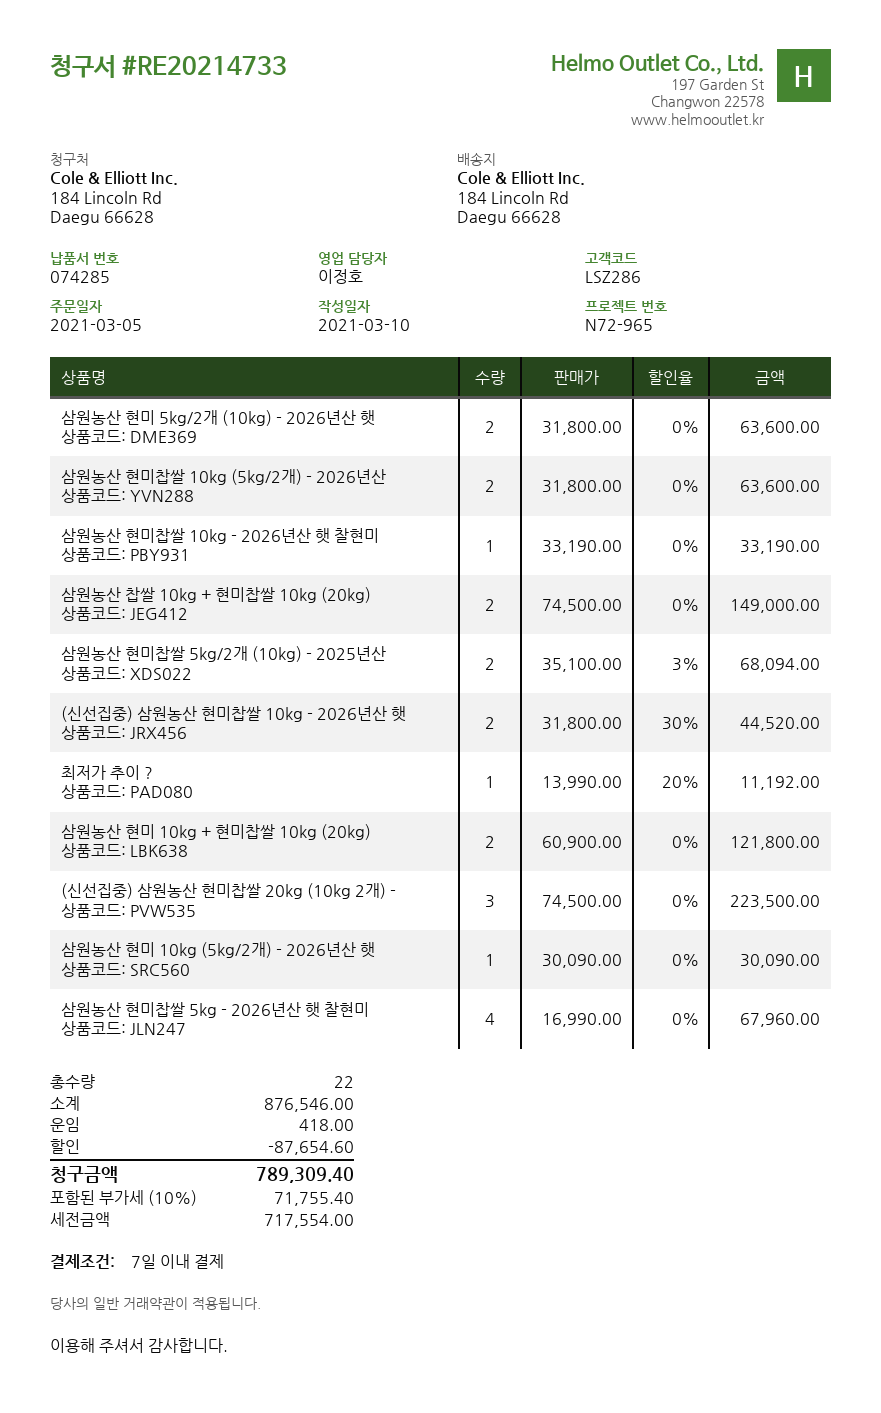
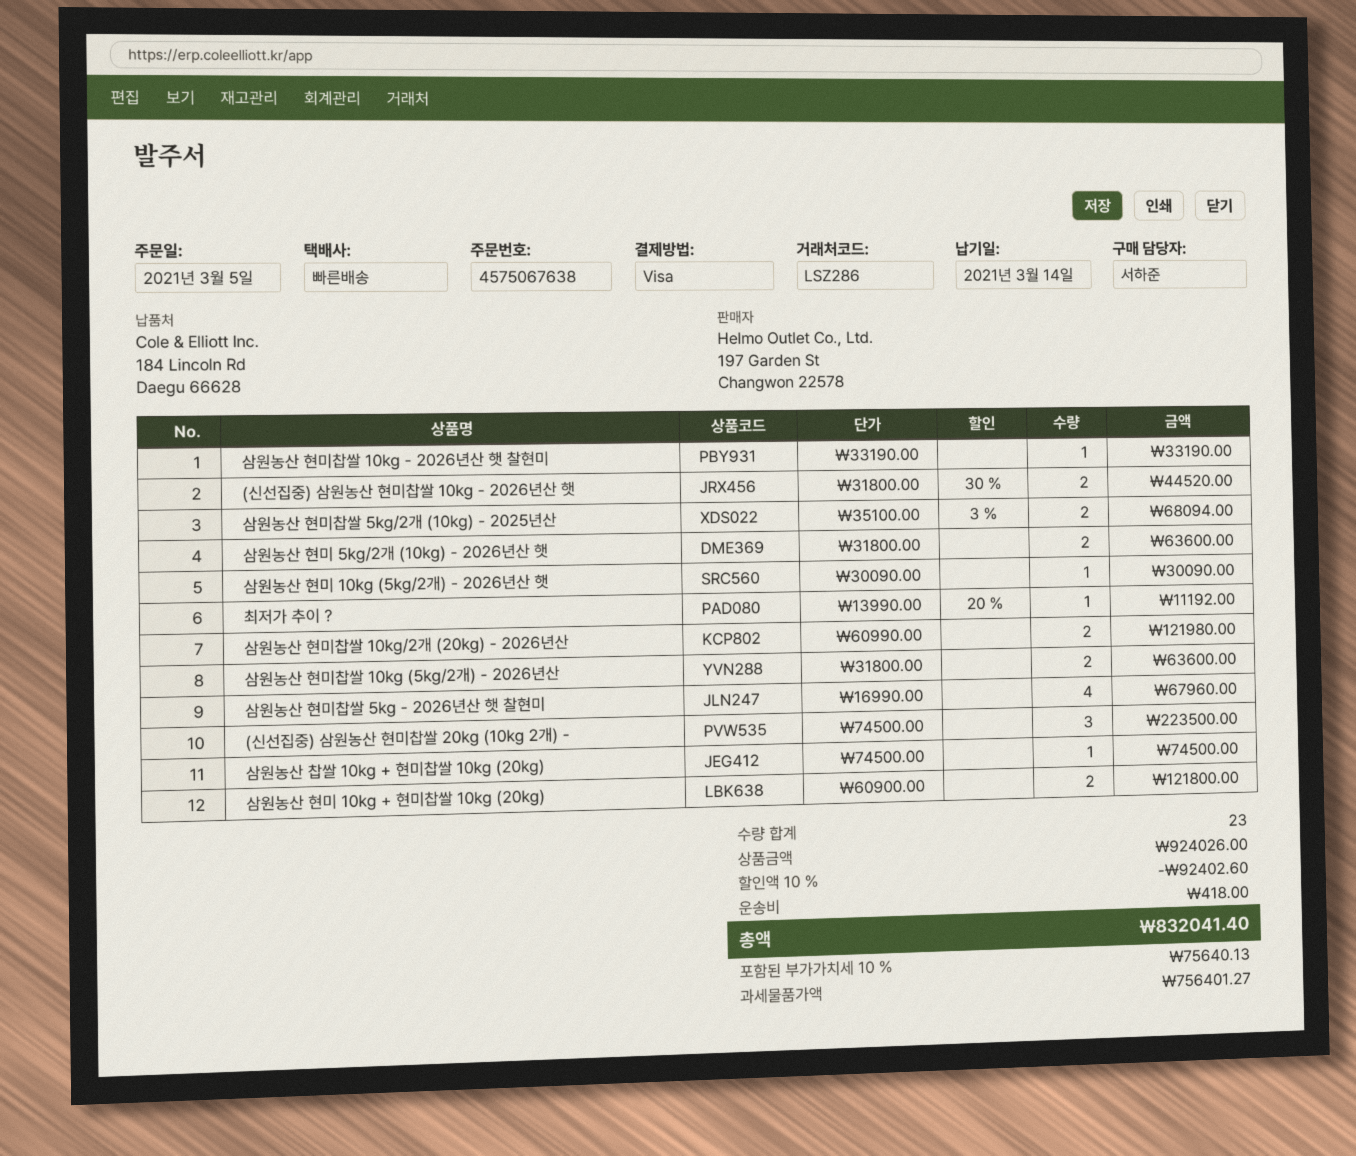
삼원농산 찹쌀 10kg + 현미찹쌀 10kg (20kg): 2 x 74500.00 = 149000.00 -> 1 x 74500.00 = 74500.00
삼원농산 현미찹쌀 10kg/2개 (20kg) - 2026년산: none -> 2 x 60990.00 = 121980.00
total quantity: 22 -> 23
subtotal: 876546.00 -> 924026.00
discount: 87654.60 -> 92402.60
net: 717554.00 -> 756401.27
tax: 10% = 71755.40 -> 10% = 75640.13
total: 789309.40 -> 832041.40

